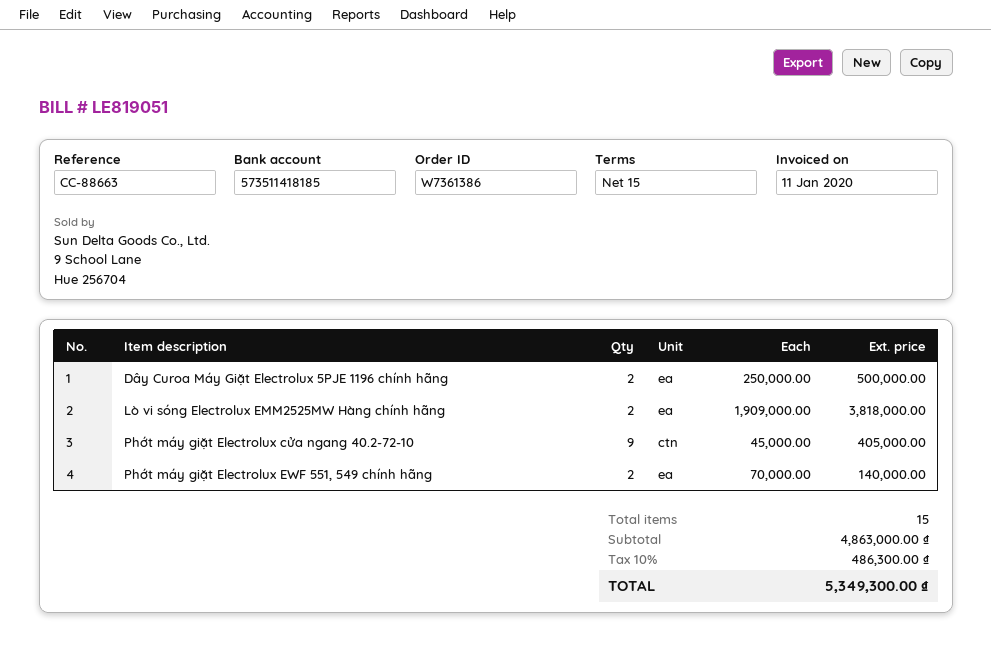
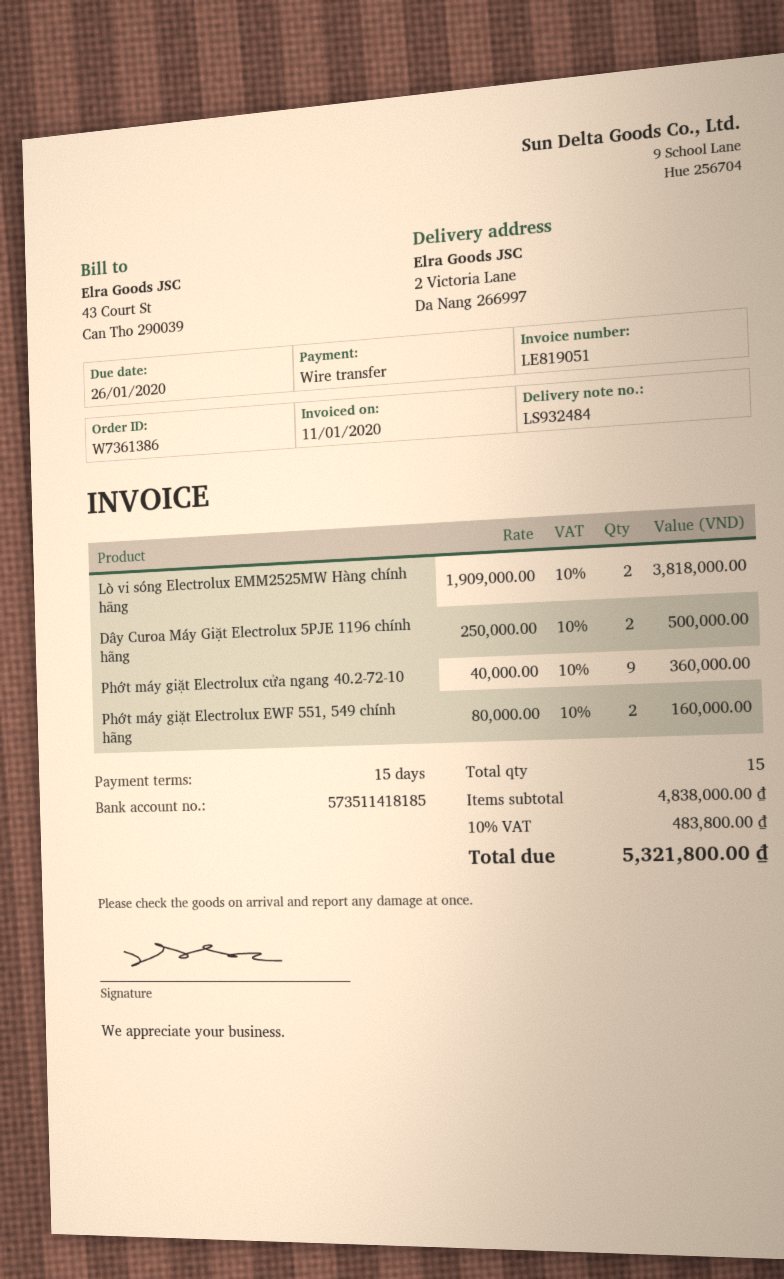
Phớt máy giặt Electrolux cửa ngang 40.2-72-10: 9 x 45000.00 = 405000.00 -> 9 x 40000.00 = 360000.00
Phớt máy giặt Electrolux EWF 551, 549 chính hãng: 2 x 70000.00 = 140000.00 -> 2 x 80000.00 = 160000.00
subtotal: 4863000.00 -> 4838000.00
tax: 10% = 486300.00 -> 10% = 483800.00
total: 5349300.00 -> 5321800.00

